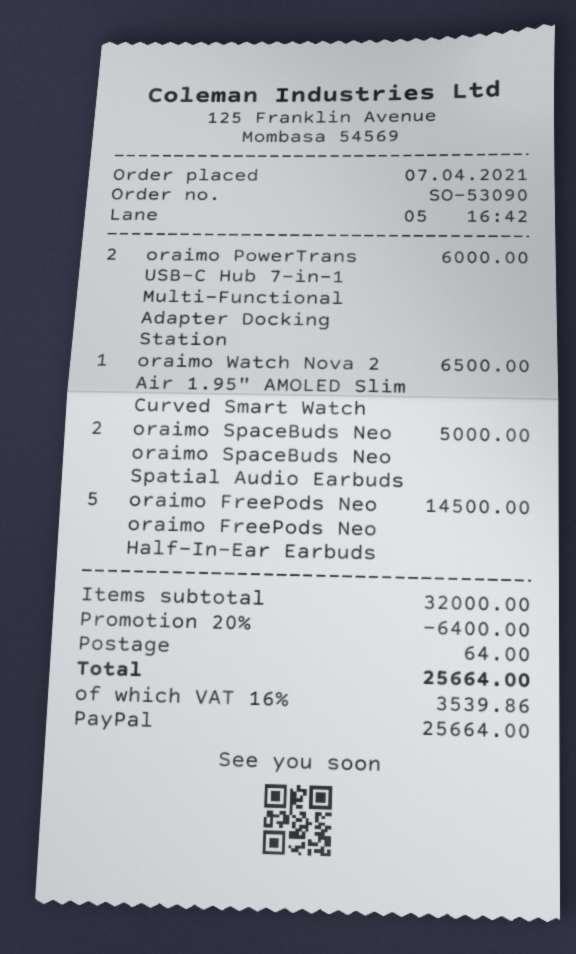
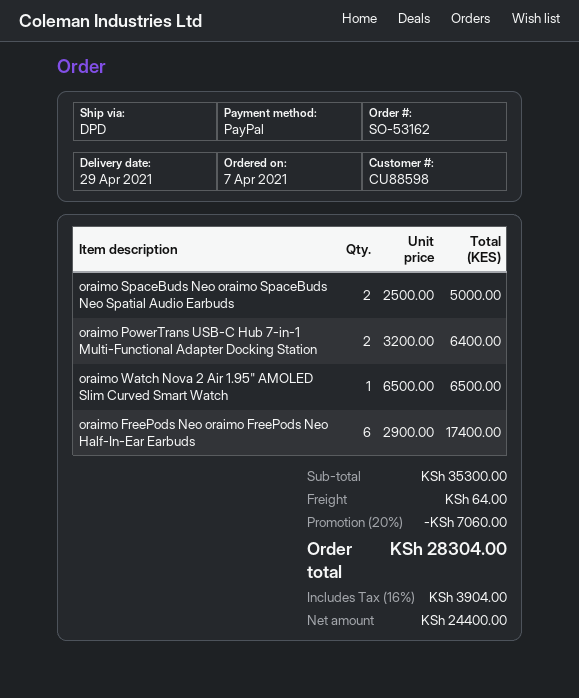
order number: SO-53090 -> SO-53162
oraimo PowerTrans USB-C Hub 7-in-1 Multi-Functional Adapter Docking Station: 2 for 6000.00 -> 2 for 6400.00
oraimo FreePods Neo oraimo FreePods Neo Half-In-Ear Earbuds: 5 for 14500.00 -> 6 for 17400.00
subtotal: 32000.00 -> 35300.00
discount: 20% = 6400.00 -> 20% = 7060.00
tax: 16% = 3539.86 -> 16% = 3904.00
total: 25664.00 -> 28304.00

